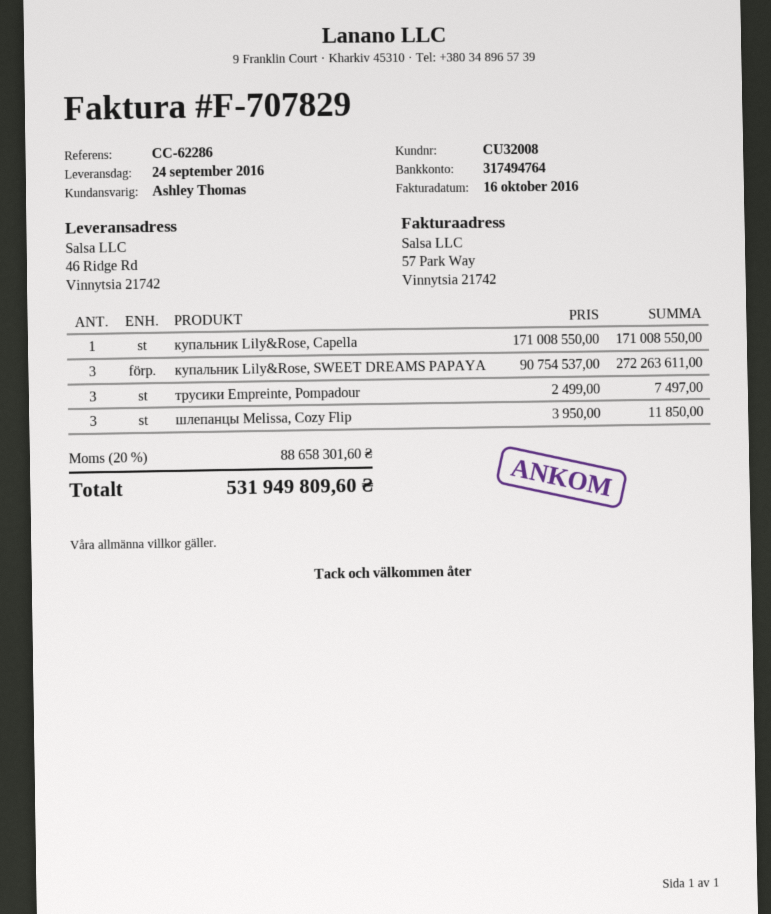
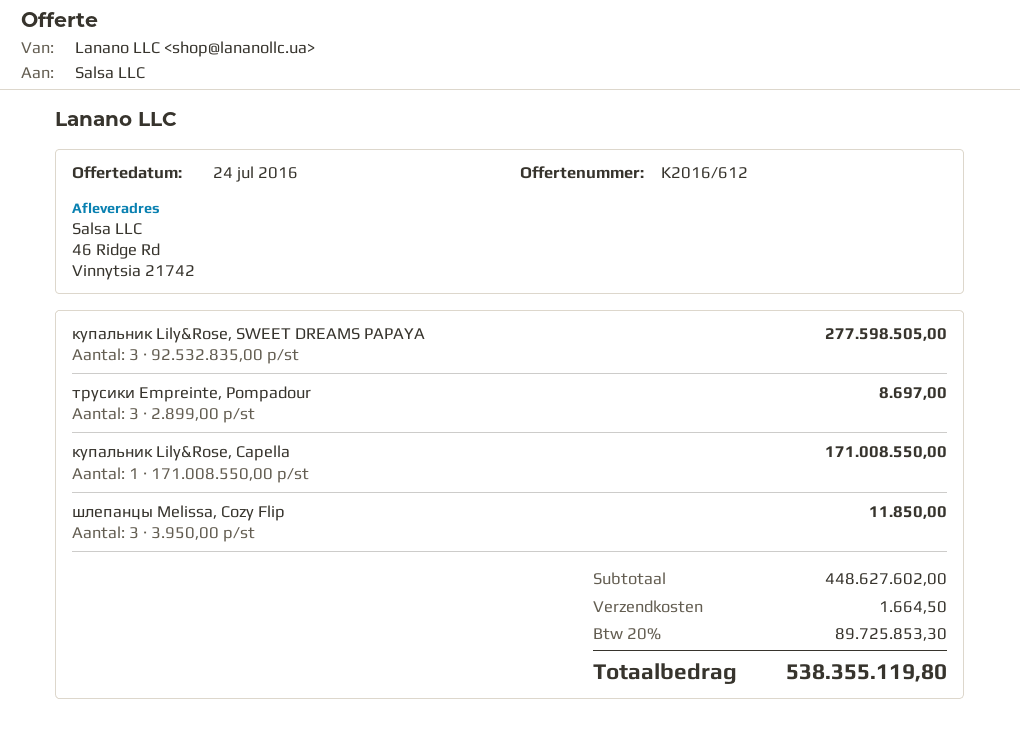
купальник Lily&Rose, SWEET DREAMS PAPAYA: 3 x 90754537.00 = 272263611.00 -> 3 x 92532835.00 = 277598505.00
трусики Empreinte, Pompadour: 3 x 2499.00 = 7497.00 -> 3 x 2899.00 = 8697.00
shipping: none -> 1664.50
tax: 20% = 88658301.60 -> 20% = 89725853.30
total: 531949809.60 -> 538355119.80

